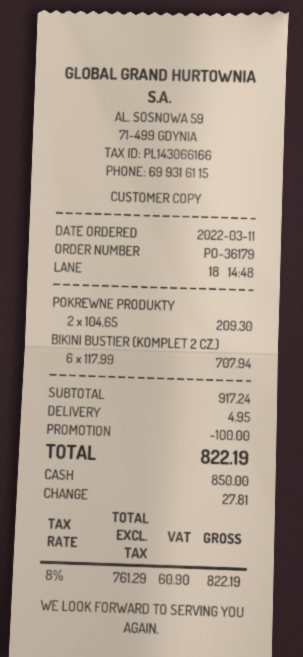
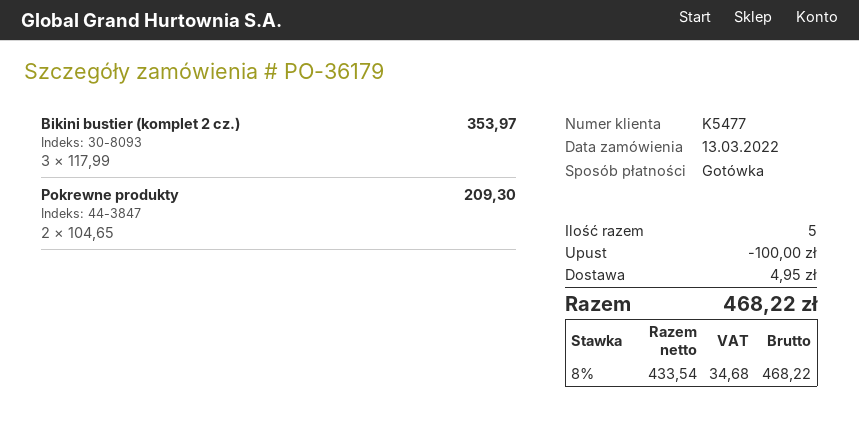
order date: 2022-03-11 -> 2022-03-13
BIKINI BUSTIER (KOMPLET 2 CZ.): 6 x 117.99 = 707.94 -> 3 x 117.99 = 353.97
net: 761.29 -> 433.54
tax: 8% = 60.90 -> 8% = 34.68
total: 822.19 -> 468.22

